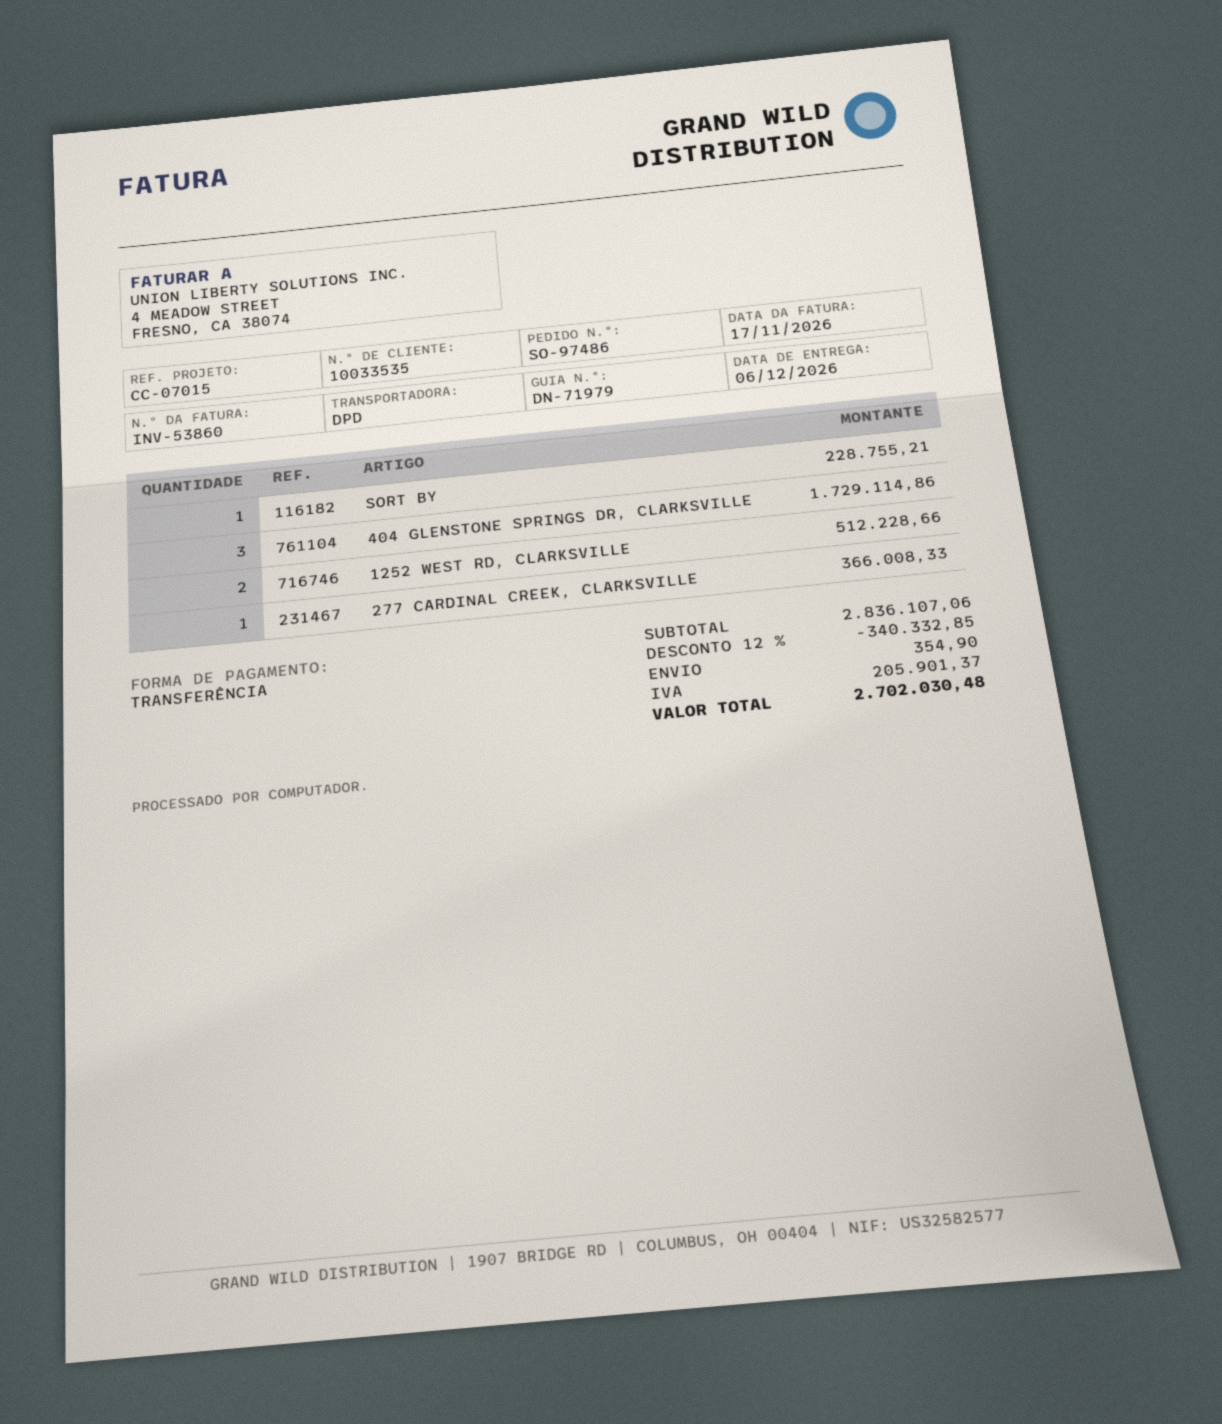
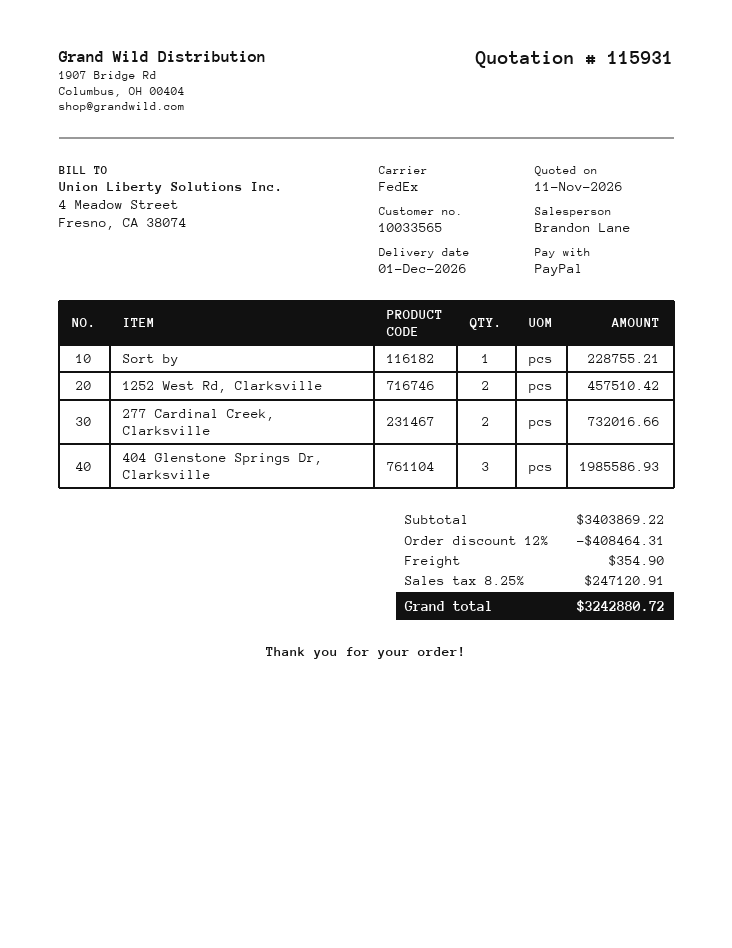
delivery date: 2026-12-06 -> 2026-12-01
customer number: 10033535 -> 10033565
payment method: bank transfer -> PayPal
shipping method: DPD -> FedEx
404 GLENSTONE SPRINGS DR, CLARKSVILLE: 3 for 1729114.86 -> 3 for 1985586.93
1252 WEST RD, CLARKSVILLE: 2 for 512228.66 -> 2 for 457510.42
277 CARDINAL CREEK, CLARKSVILLE: 1 for 366008.33 -> 2 for 732016.66
subtotal: 2836107.06 -> 3403869.22
discount: 12% = 340332.85 -> 12% = 408464.31
tax: 205901.37 -> 247120.91
total: 2702030.48 -> 3242880.72

